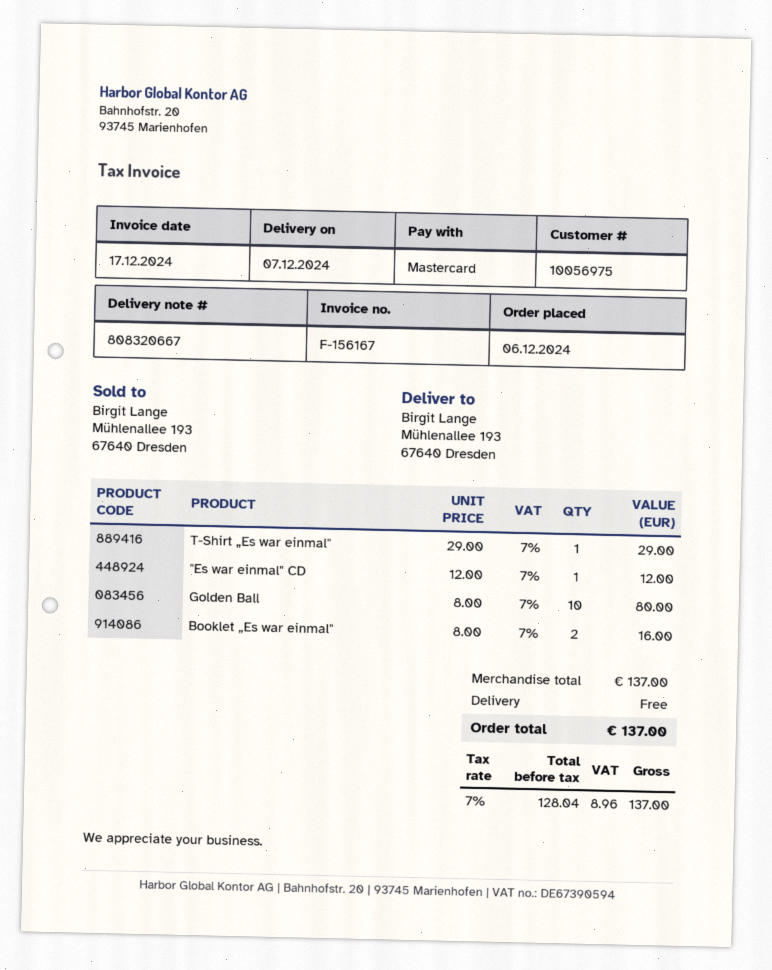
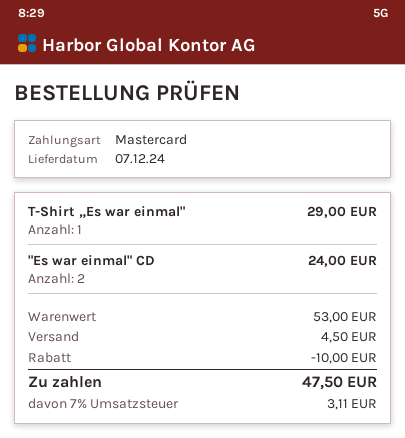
"Es war einmal" CD: 1 for 12.00 -> 2 for 24.00
Golden Ball: 10 for 80.00 -> none
Booklet „Es war einmal": 2 for 16.00 -> none
subtotal: 137.00 -> 53.00
discount: none -> 10.00
shipping: 0.00 -> 4.50
tax: 7% = 8.96 -> 7% = 3.11
total: 137.00 -> 47.50

